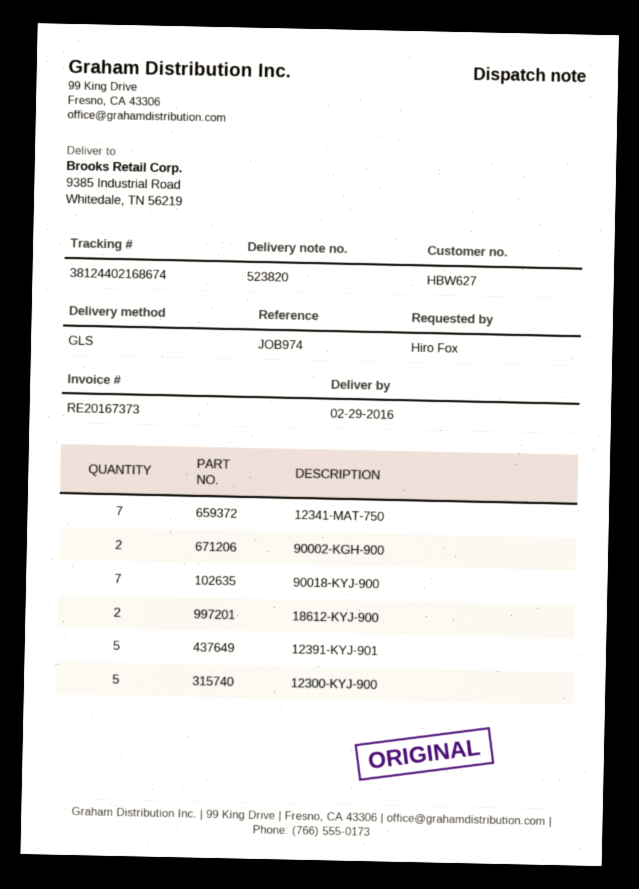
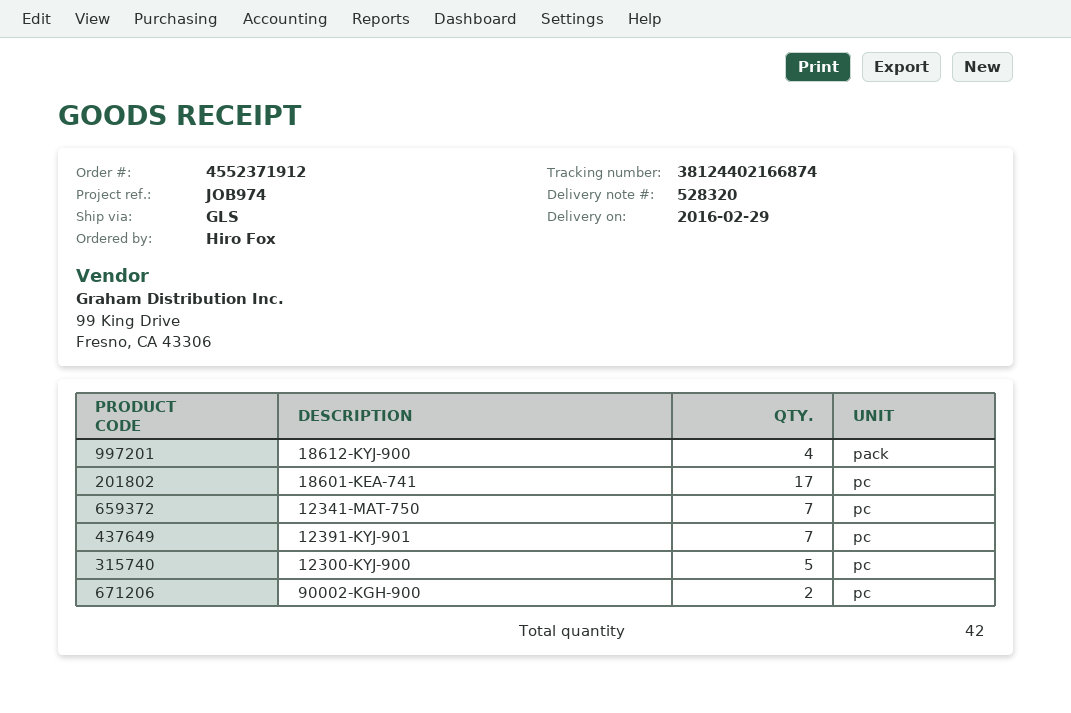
delivery note number: 523820 -> 528320
tracking number: 38124402168674 -> 38124402166874
90018-KYJ-900: 7 -> none
18612-KYJ-900: 2 -> 4
12391-KYJ-901: 5 -> 7
18601-KEA-741: none -> 17

